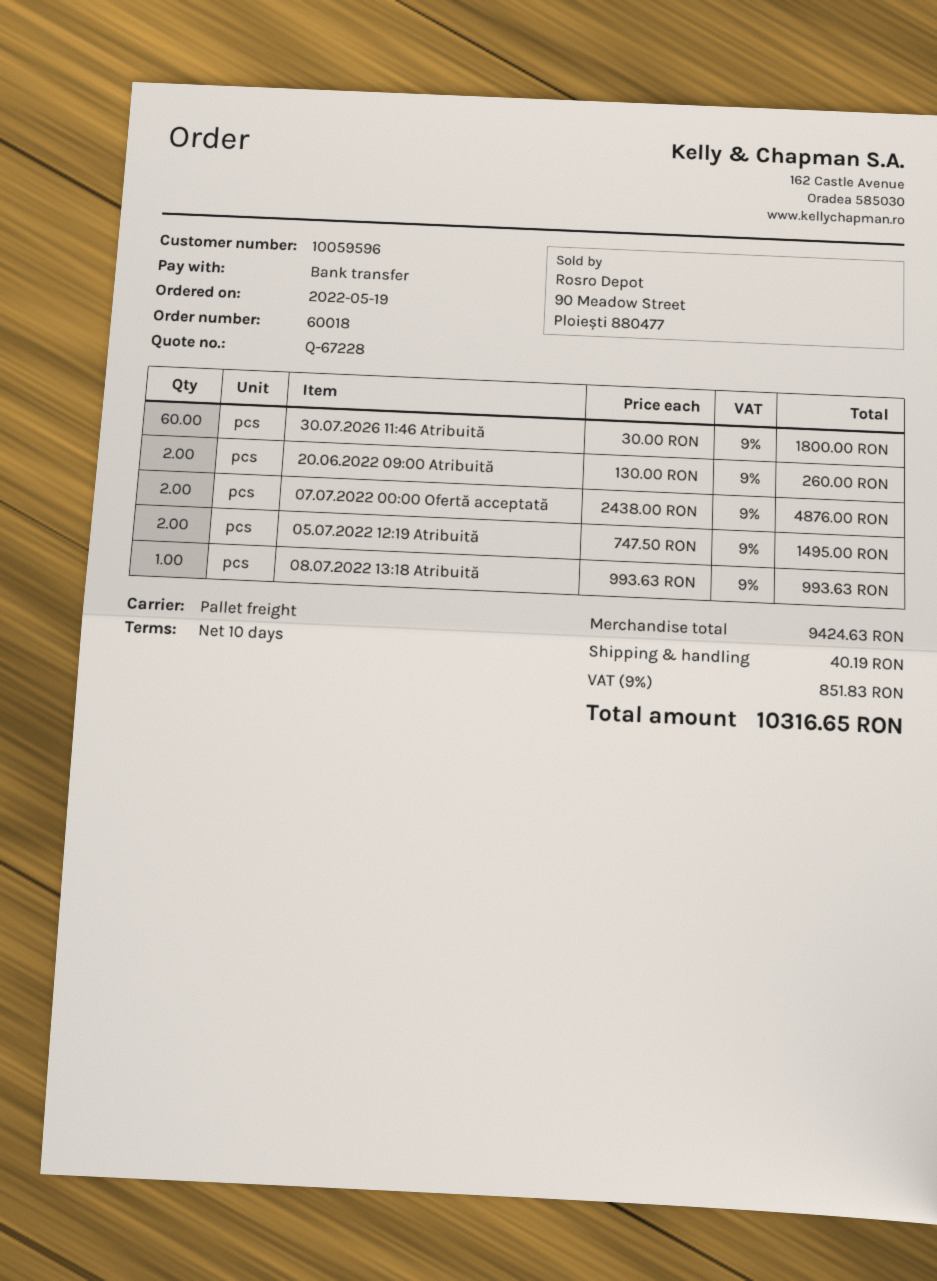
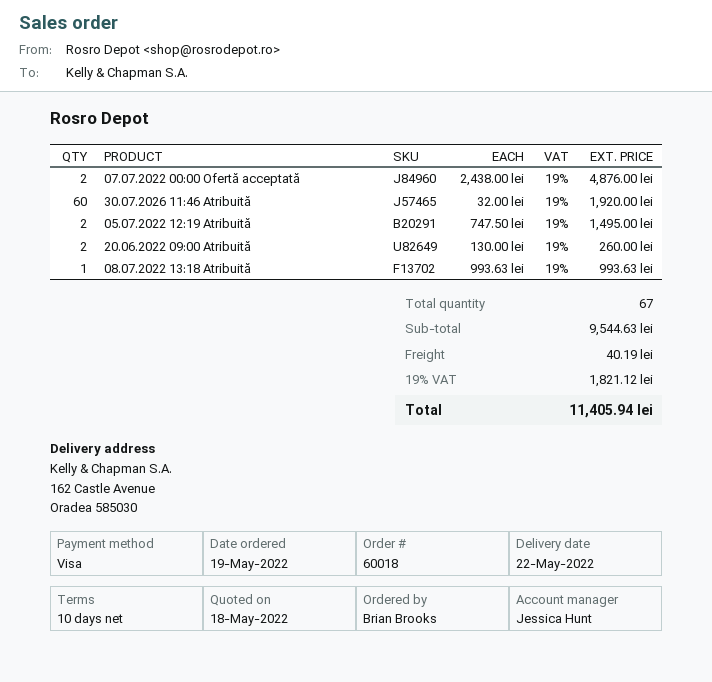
payment method: bank transfer -> Visa
30.07.2026 11:46 Atribuită: 60 x 30.00 = 1800.00 -> 60 x 32.00 = 1920.00
subtotal: 9424.63 -> 9544.63
tax: 9% = 851.83 -> 19% = 1821.12
total: 10316.65 -> 11405.94

